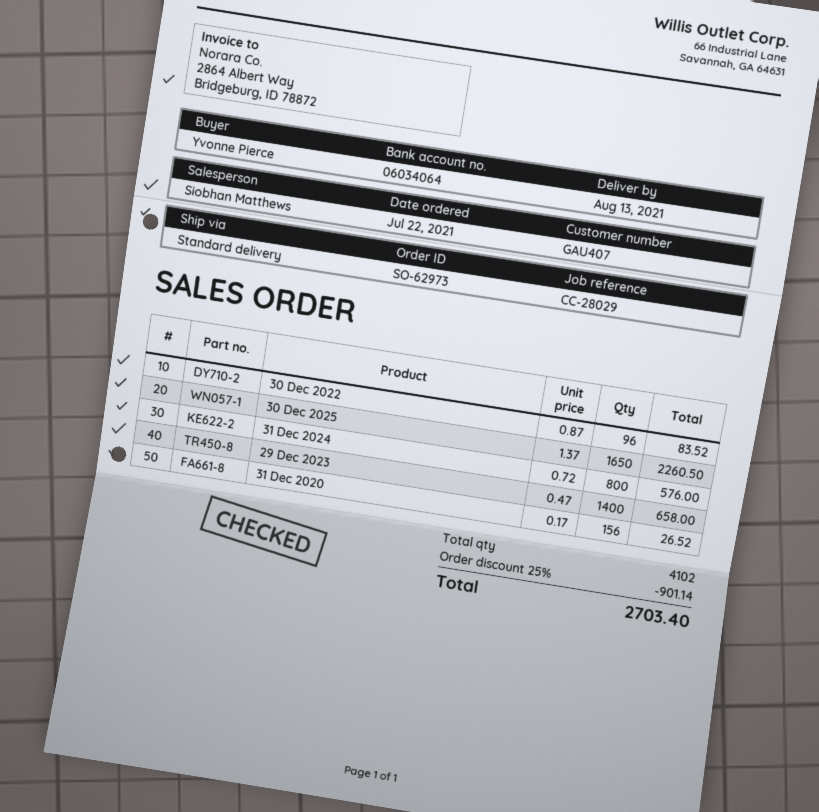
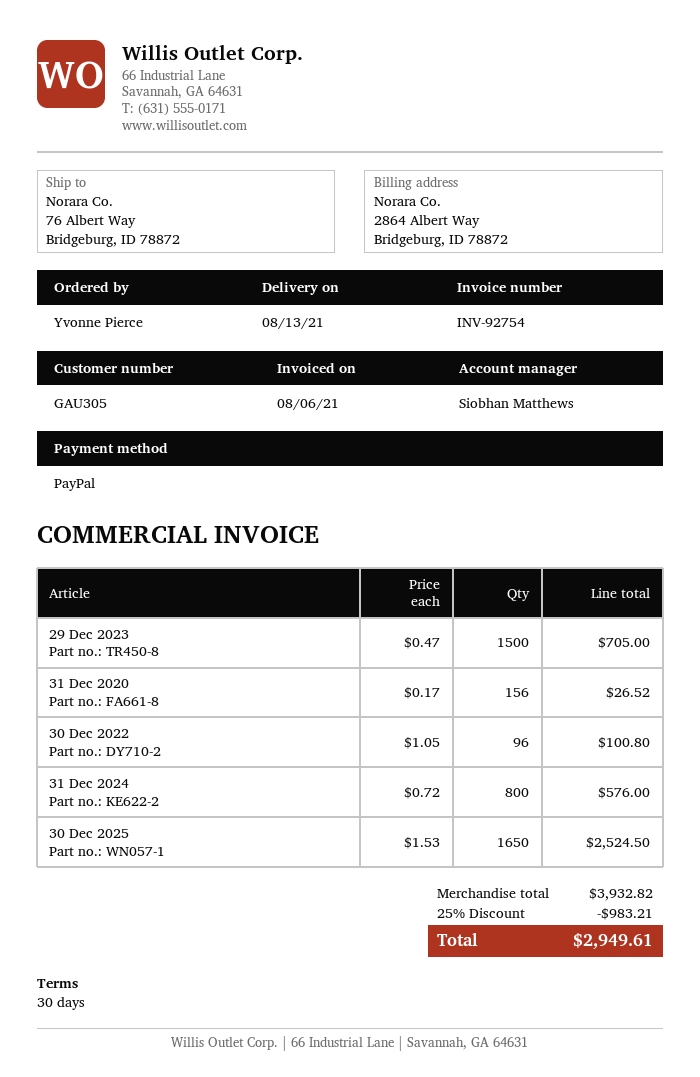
customer number: GAU407 -> GAU305
30 Dec 2022: 96 x 0.87 = 83.52 -> 96 x 1.05 = 100.80
30 Dec 2025: 1650 x 1.37 = 2260.50 -> 1650 x 1.53 = 2524.50
29 Dec 2023: 1400 x 0.47 = 658.00 -> 1500 x 0.47 = 705.00
discount: 25% = 901.14 -> 25% = 983.21
total: 2703.40 -> 2949.61

